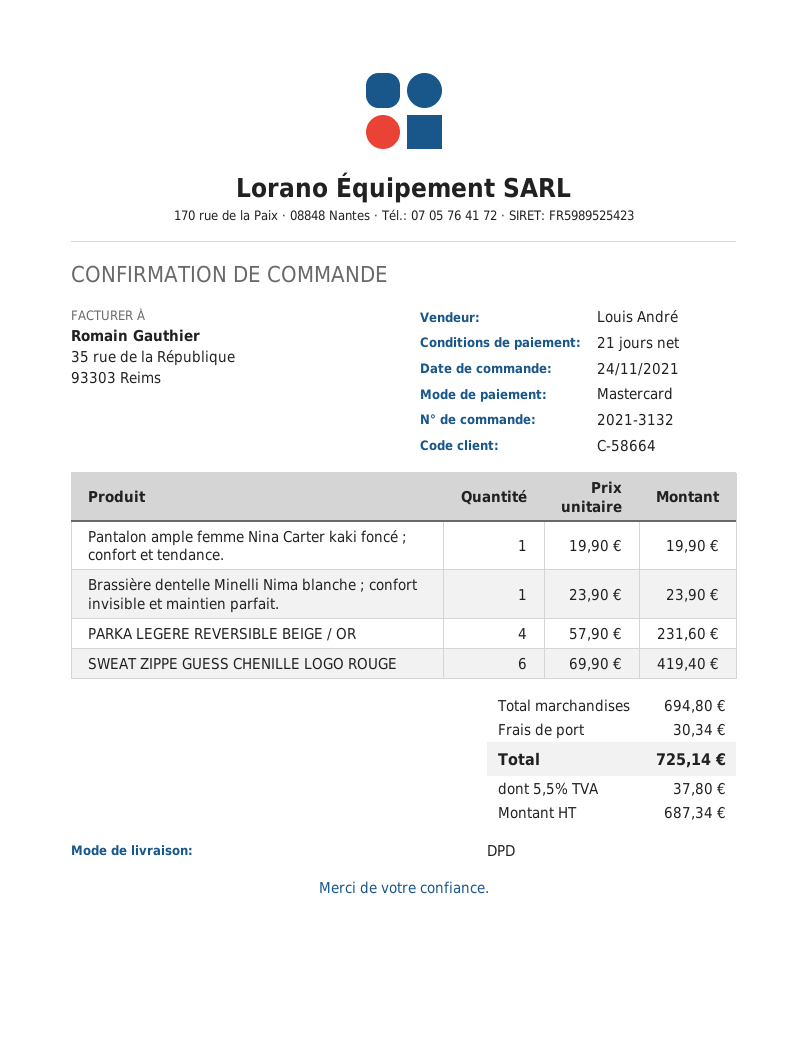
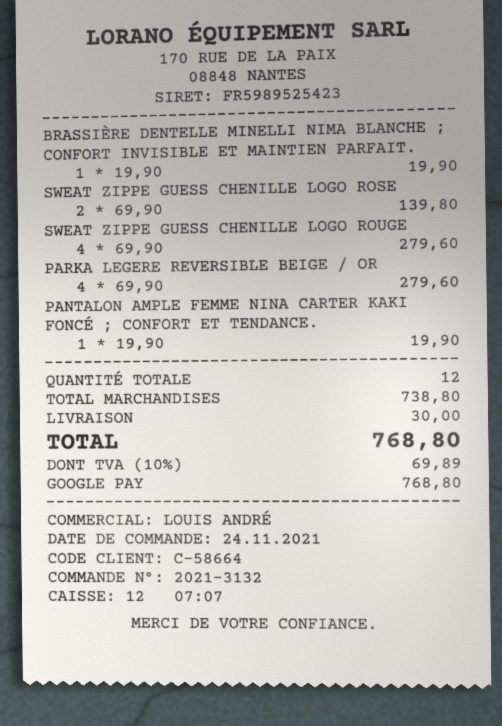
payment method: Mastercard -> Google Pay
Brassière dentelle Minelli Nima blanche ; confort invisible et maintien parfait.: 1 x 23.90 = 23.90 -> 1 x 19.90 = 19.90
PARKA LEGERE REVERSIBLE BEIGE / OR: 4 x 57.90 = 231.60 -> 4 x 69.90 = 279.60
SWEAT ZIPPE GUESS CHENILLE LOGO ROUGE: 6 x 69.90 = 419.40 -> 4 x 69.90 = 279.60
SWEAT ZIPPE GUESS CHENILLE LOGO ROSE: none -> 2 x 69.90 = 139.80
subtotal: 694.80 -> 738.80
shipping: 30.34 -> 30.00
tax: 5.5% = 37.80 -> 10% = 69.89
total: 725.14 -> 768.80

